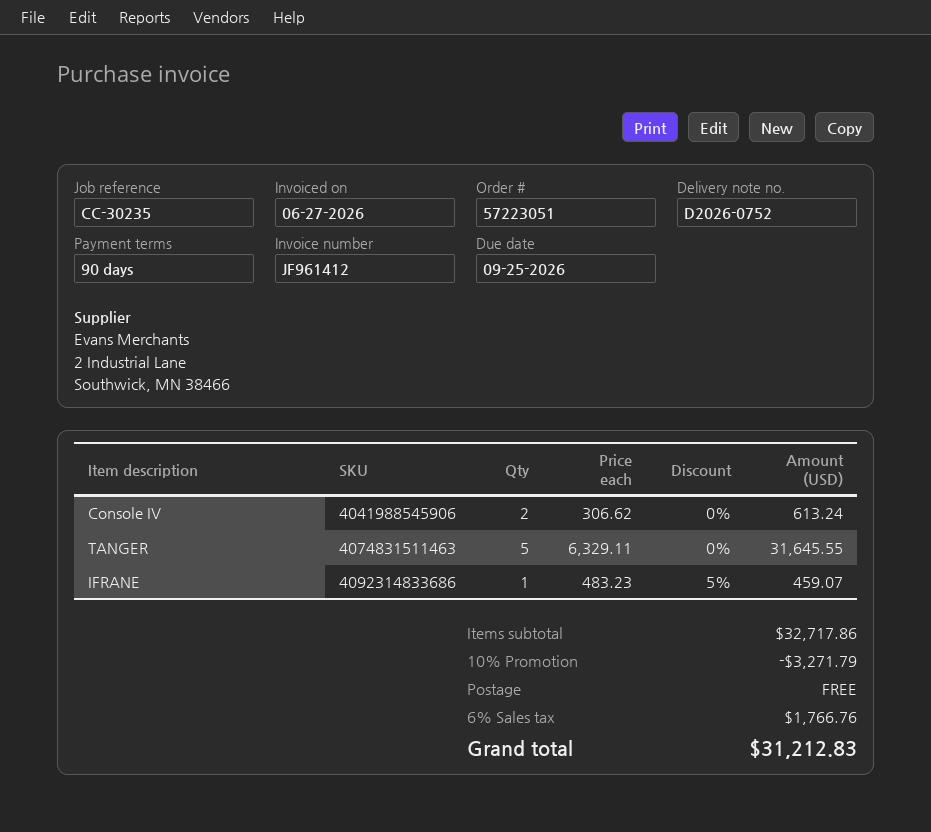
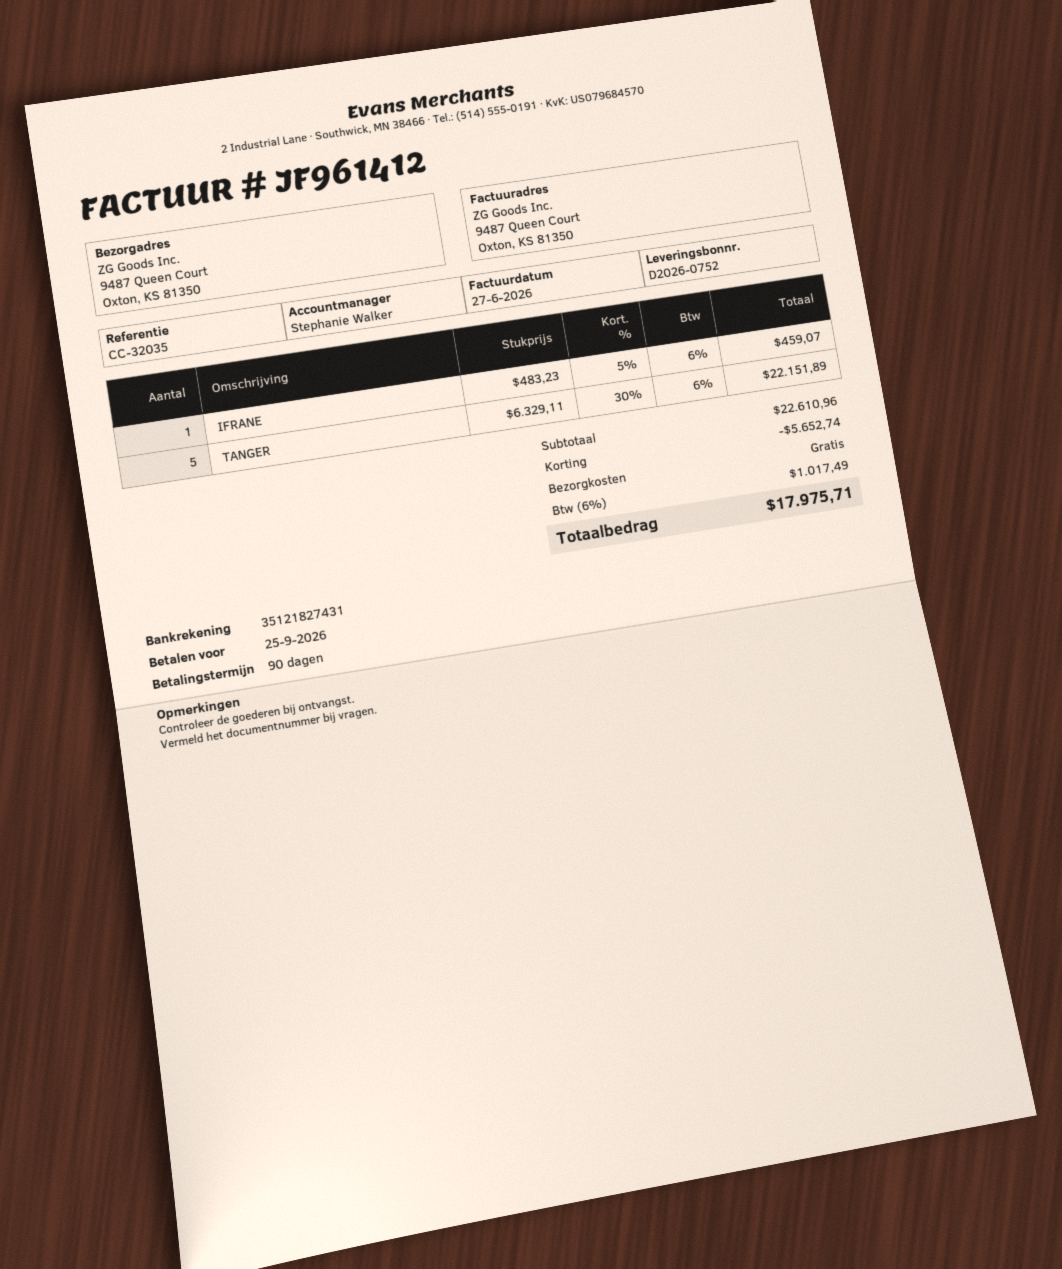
reference: CC-30235 -> CC-32035
Console IV: 2 x 306.62 = 613.24 -> none
TANGER: 5 x 6329.11 = 31645.55 -> 5 x 6329.11 - 30% = 22151.89
subtotal: 32717.86 -> 22610.96
discount: 3271.79 -> 5652.74
tax: 6% = 1766.76 -> 6% = 1017.49
total: 31212.83 -> 17975.71

